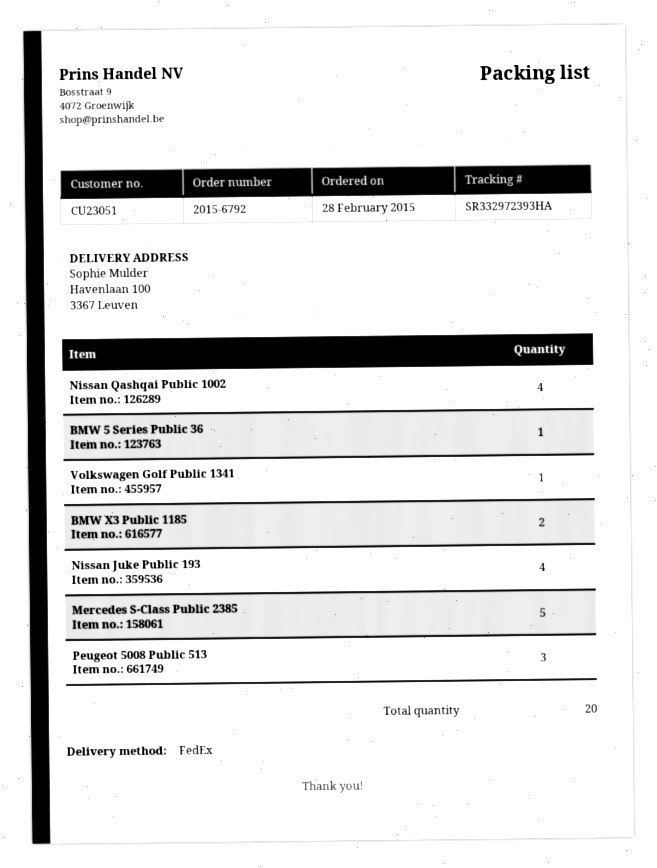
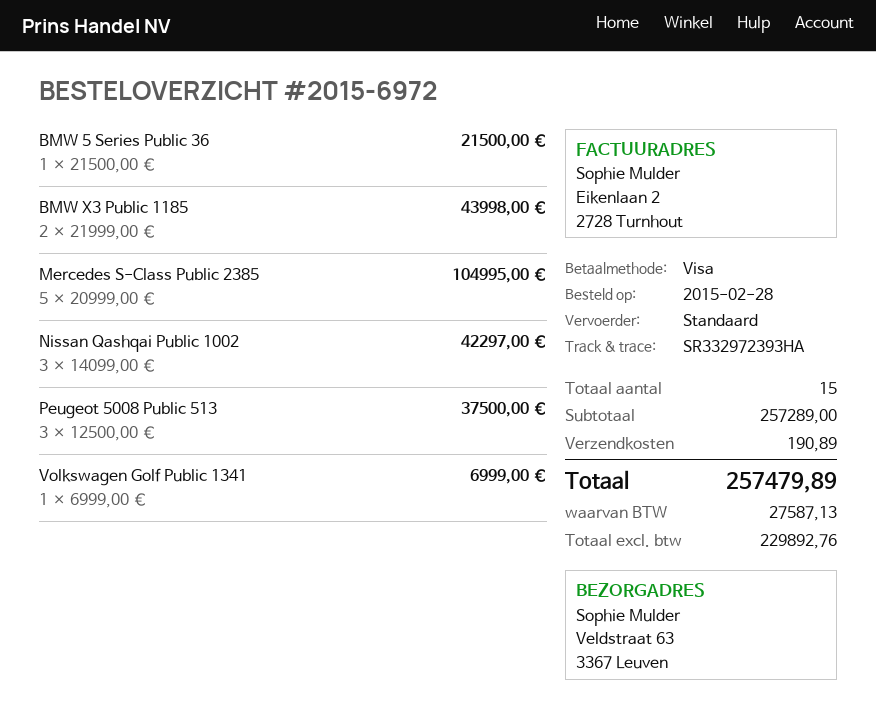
order number: 2015-6792 -> 2015-6972
shipping method: FedEx -> standard
ship to: Havenlaan 100, 3367 Leuven -> Veldstraat 63, 3367 Leuven
Nissan Qashqai Public 1002: 4 -> 3
Nissan Juke Public 193: 4 -> none
total quantity: 20 -> 15

